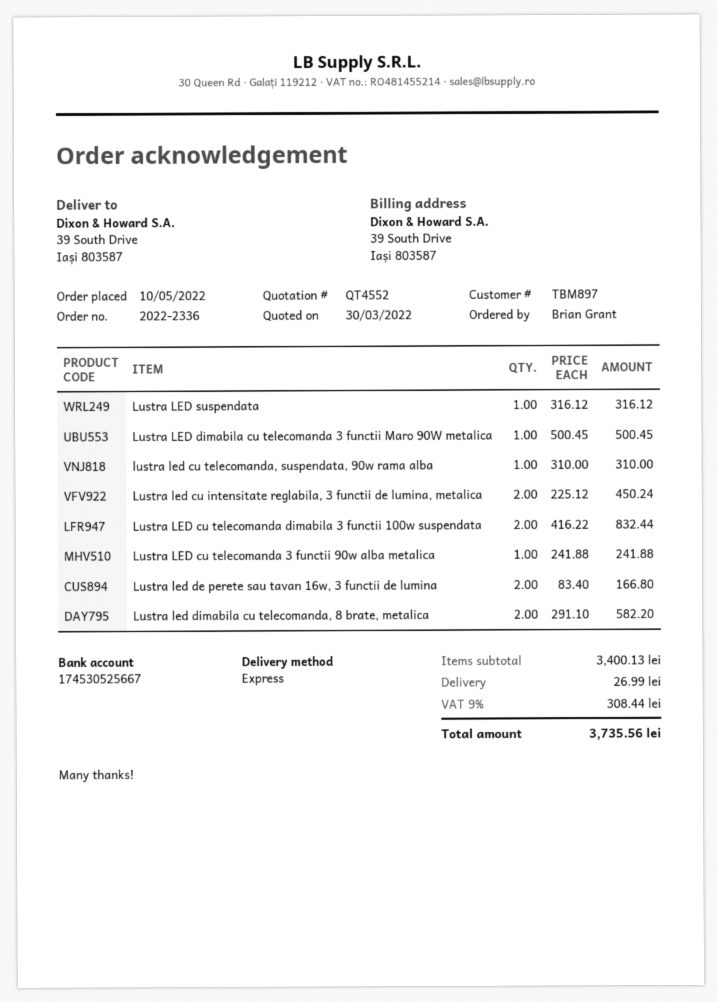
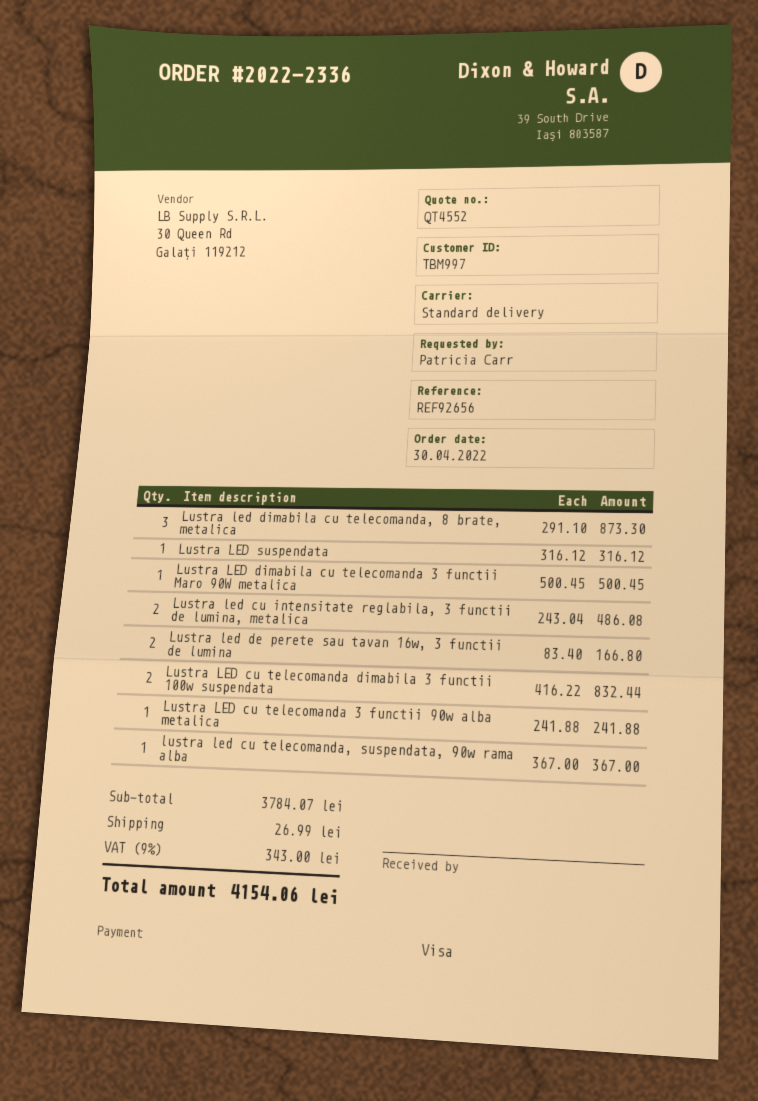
order date: 2022-05-10 -> 2022-04-30
customer number: TBM897 -> TBM997
ordered by: Brian Grant -> Patricia Carr
shipping method: express -> standard
lustra led cu telecomanda, suspendata, 90w rama alba: 1 x 310.00 = 310.00 -> 1 x 367.00 = 367.00
Lustra led cu intensitate reglabila, 3 functii de lumina, metalica: 2 x 225.12 = 450.24 -> 2 x 243.04 = 486.08
Lustra led dimabila cu telecomanda, 8 brate, metalica: 2 x 291.10 = 582.20 -> 3 x 291.10 = 873.30
subtotal: 3400.13 -> 3784.07
tax: 9% = 308.44 -> 9% = 343.00
total: 3735.56 -> 4154.06

